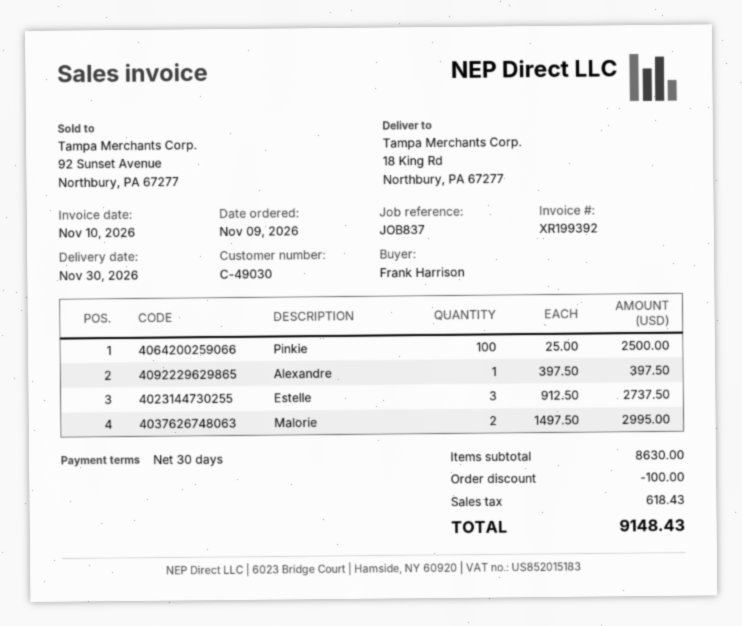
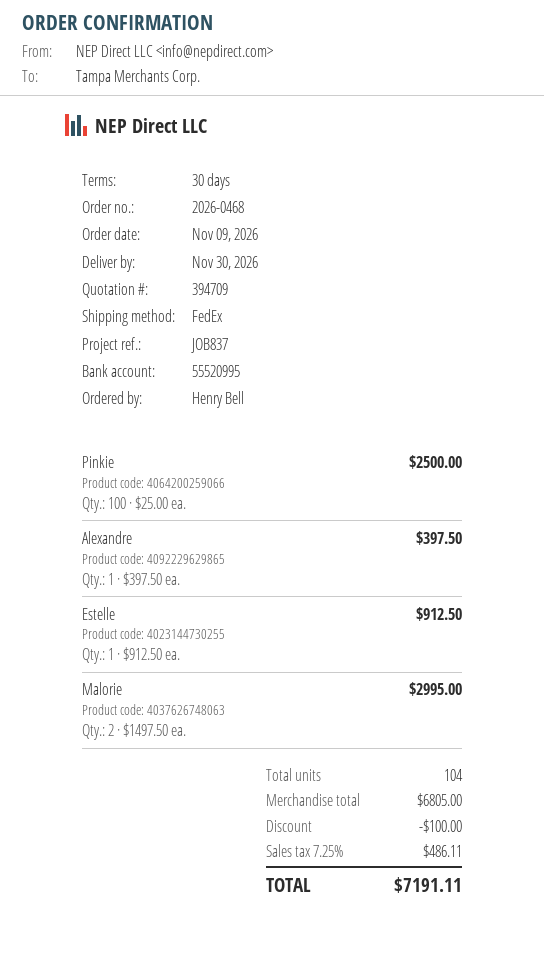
ordered by: Frank Harrison -> Henry Bell
Estelle: 3 x 912.50 = 2737.50 -> 1 x 912.50 = 912.50
subtotal: 8630.00 -> 6805.00
tax: 618.43 -> 486.11
total: 9148.43 -> 7191.11

